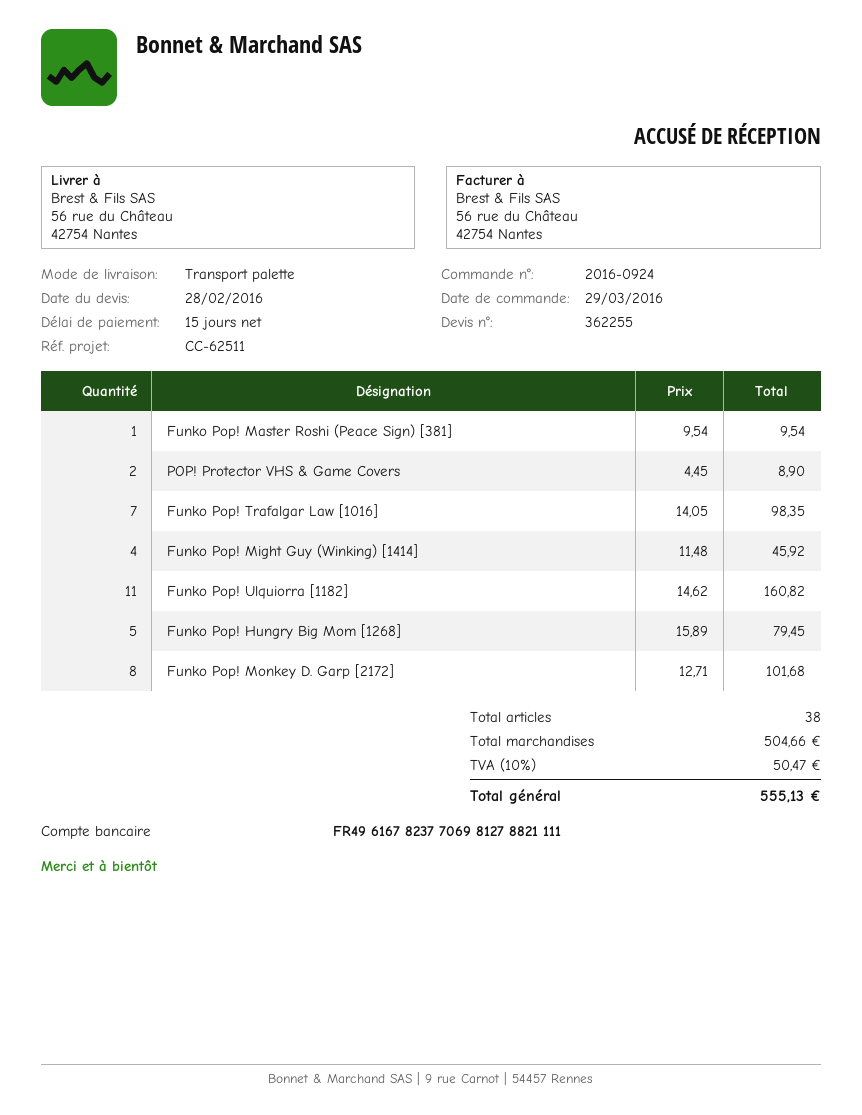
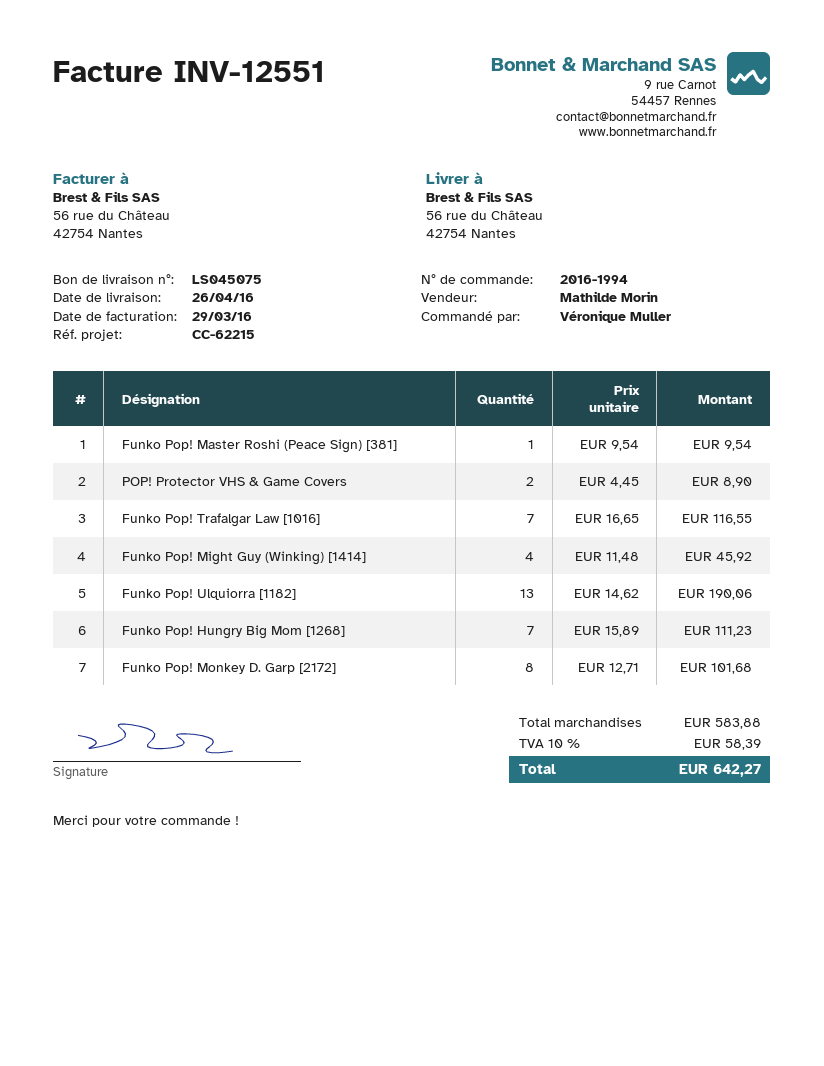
order number: 2016-0924 -> 2016-1994
reference: CC-62511 -> CC-62215
Funko Pop! Trafalgar Law [1016]: 7 x 14.05 = 98.35 -> 7 x 16.65 = 116.55
Funko Pop! Ulquiorra [1182]: 11 x 14.62 = 160.82 -> 13 x 14.62 = 190.06
Funko Pop! Hungry Big Mom [1268]: 5 x 15.89 = 79.45 -> 7 x 15.89 = 111.23
subtotal: 504.66 -> 583.88
tax: 10% = 50.47 -> 10% = 58.39
total: 555.13 -> 642.27

